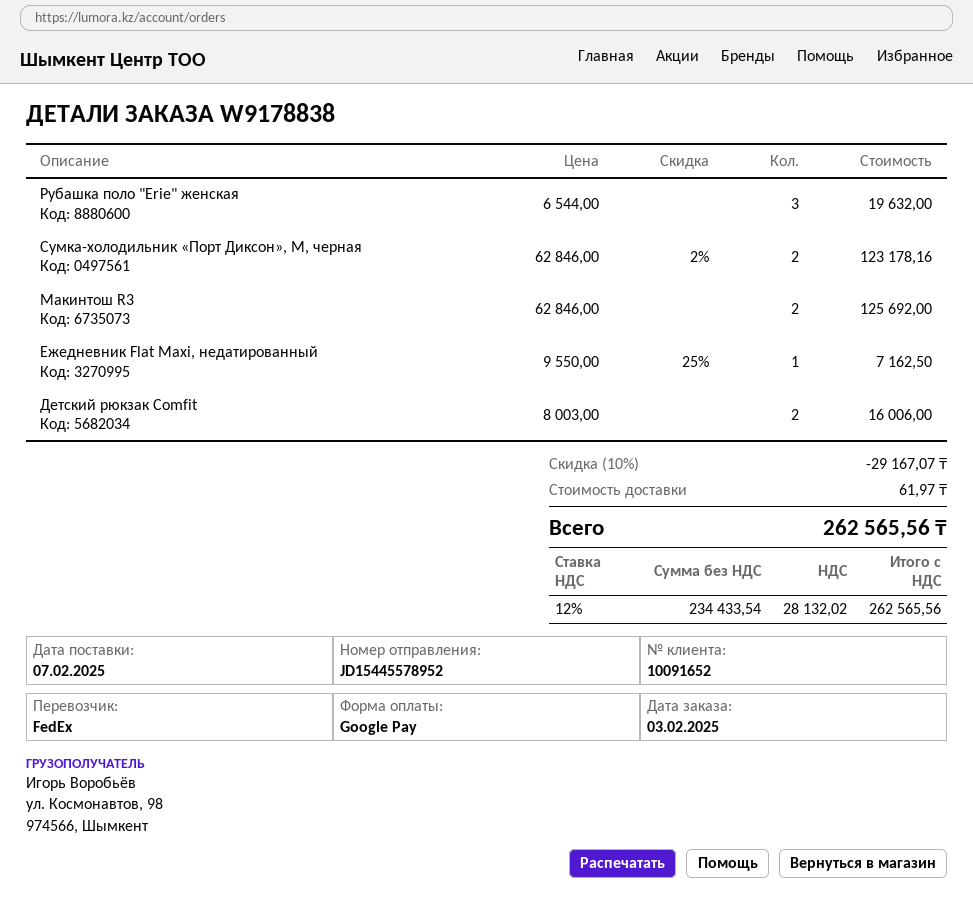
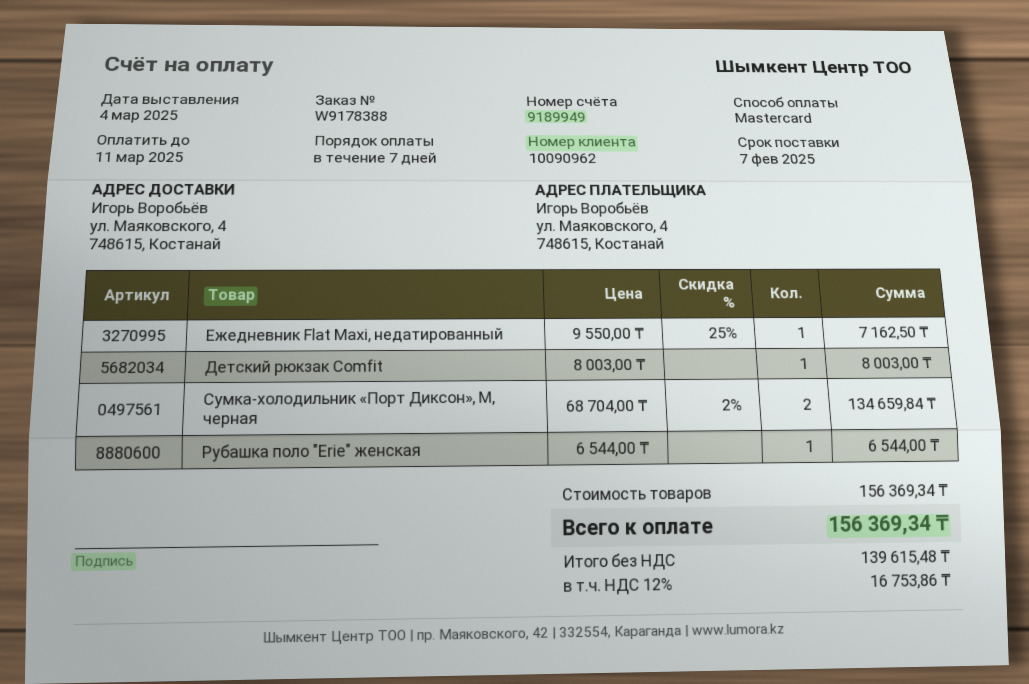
order number: W9178838 -> W9178388
customer number: 10091652 -> 10090962
payment method: Google Pay -> Mastercard
ship to: ул. Космонавтов, 98, 974566, Шымкент -> ул. Маяковского, 4, 748615, Костанай
Рубашка поло "Erie" женская: 3 x 6544.00 = 19632.00 -> 1 x 6544.00 = 6544.00
Сумка-холодильник «Порт Диксон», M, черная: 2 x 62846.00 - 2% = 123178.16 -> 2 x 68704.00 - 2% = 134659.84
Макинтош R3: 2 x 62846.00 = 125692.00 -> none
Детский рюкзак Comfit: 2 x 8003.00 = 16006.00 -> 1 x 8003.00 = 8003.00
discount: 10% = 29167.07 -> none
shipping: 61.97 -> none
net: 234433.54 -> 139615.48
tax: 12% = 28132.02 -> 12% = 16753.86
total: 262565.56 -> 156369.34

